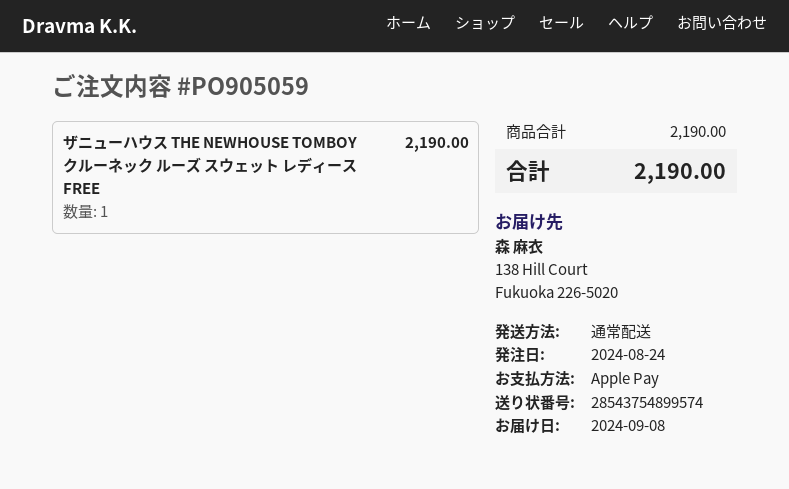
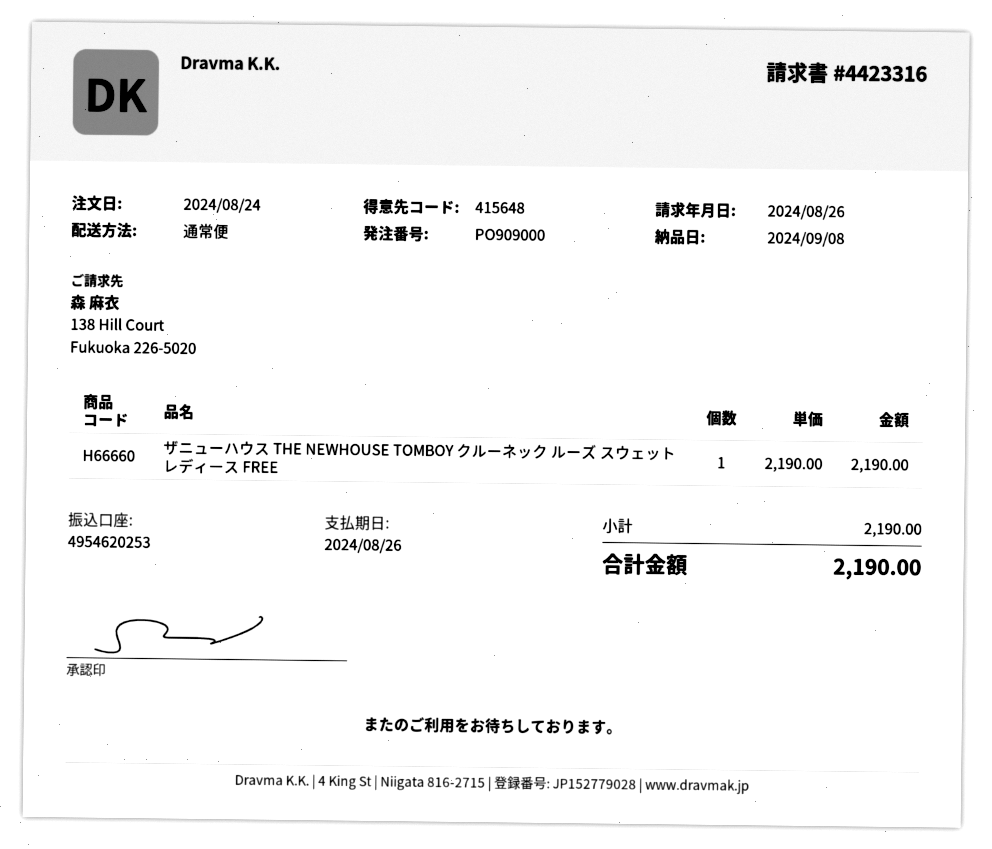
order number: PO905059 -> PO909000

